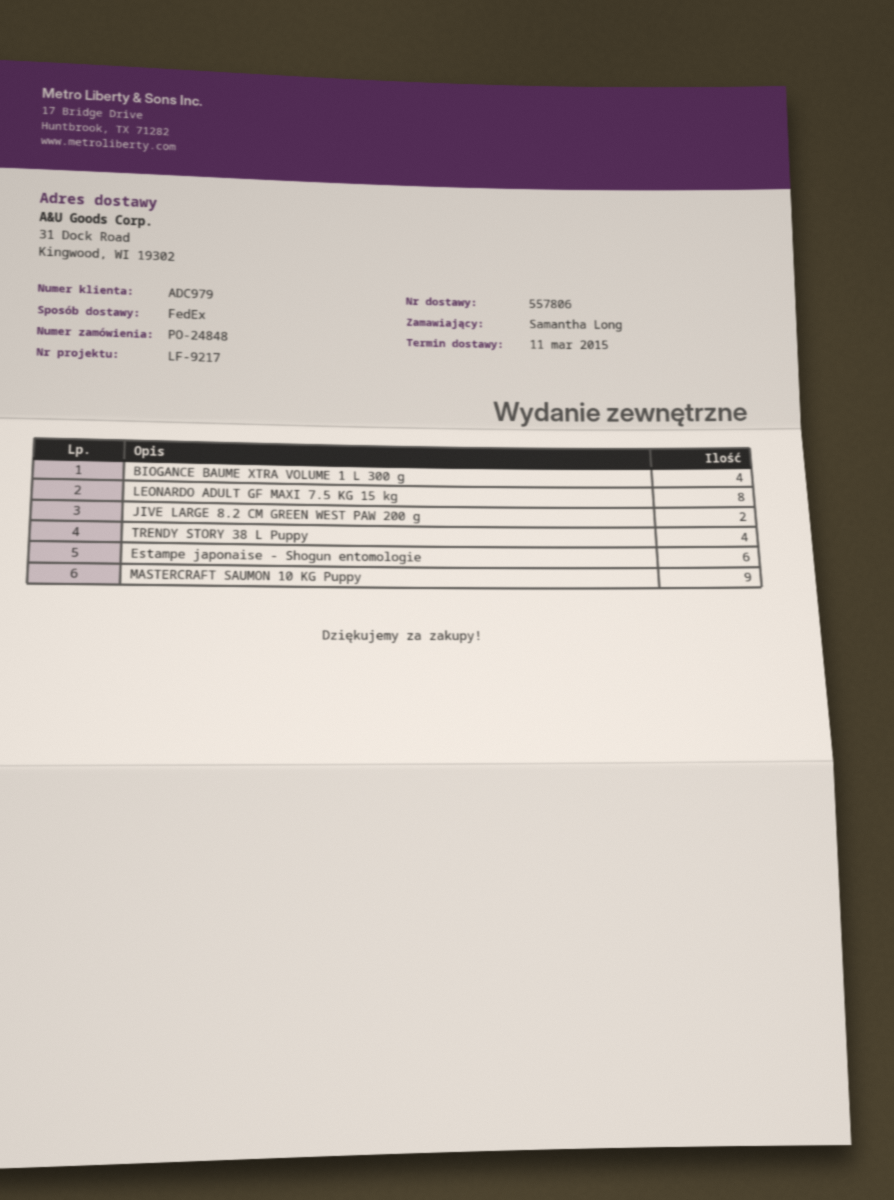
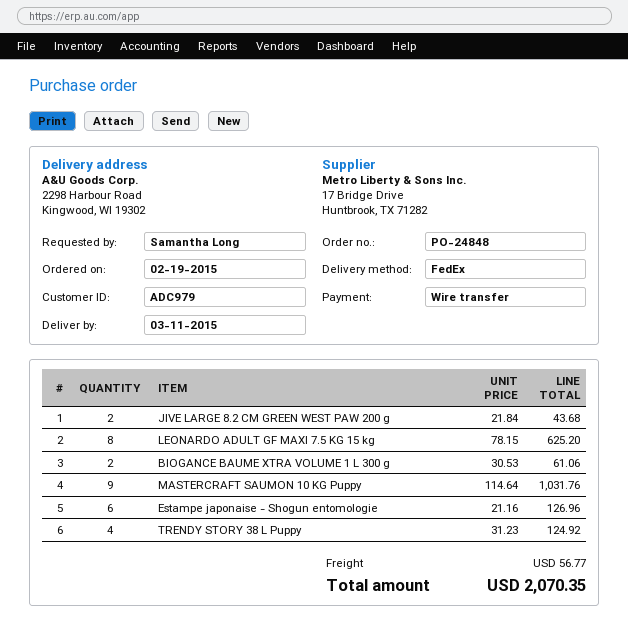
ship to: 31 Dock Road, Kingwood, WI 19302 -> 2298 Harbour Road, Kingwood, WI 19302
BIOGANCE BAUME XTRA VOLUME 1 L 300 g: 4 -> 2

